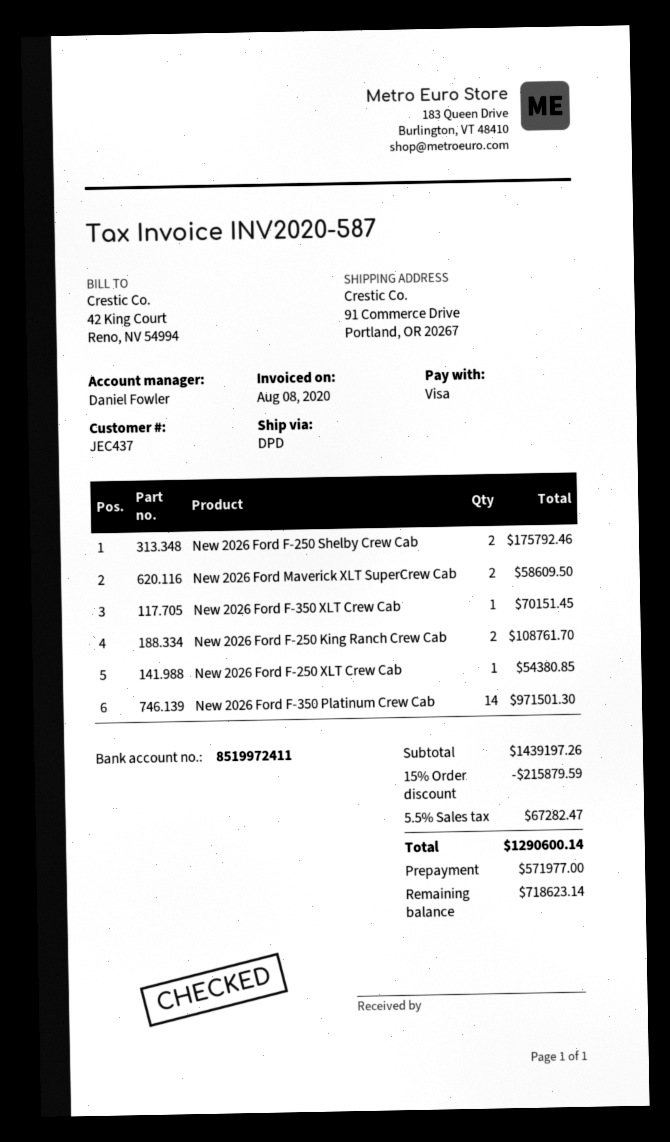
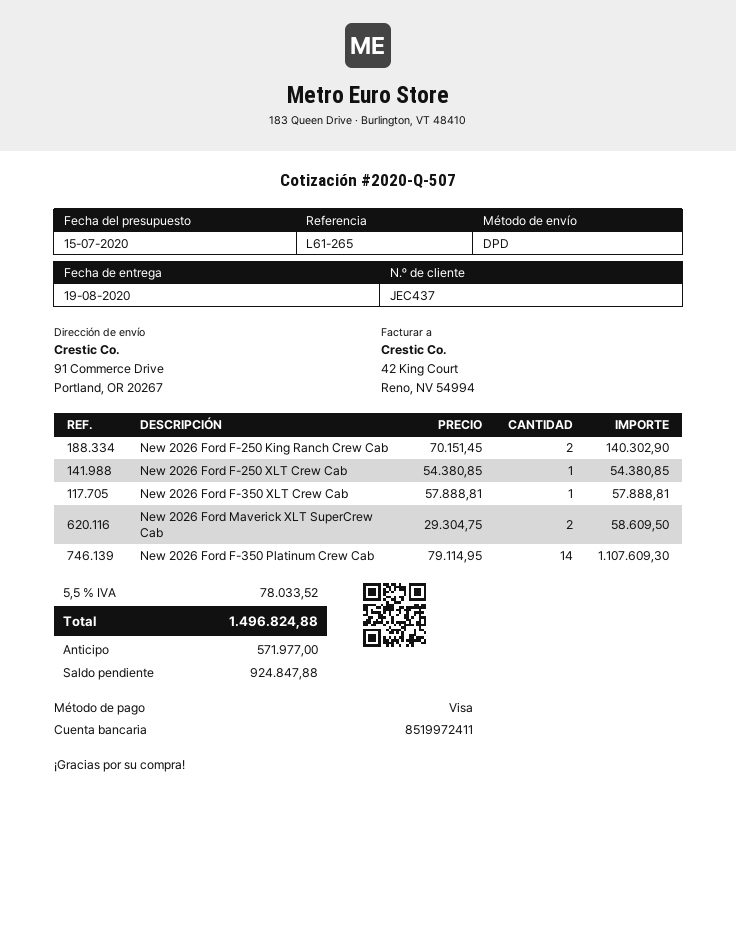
New 2026 Ford F-250 Shelby Crew Cab: 2 for 175792.46 -> none
New 2026 Ford F-350 XLT Crew Cab: 1 for 70151.45 -> 1 for 57888.81
New 2026 Ford F-250 King Ranch Crew Cab: 2 for 108761.70 -> 2 for 140302.90
New 2026 Ford F-350 Platinum Crew Cab: 14 for 971501.30 -> 14 for 1107609.30
discount: 15% = 215879.59 -> none
tax: 5.5% = 67282.47 -> 5.5% = 78033.52
total: 1290600.14 -> 1496824.88
balance: 718623.14 -> 924847.88

